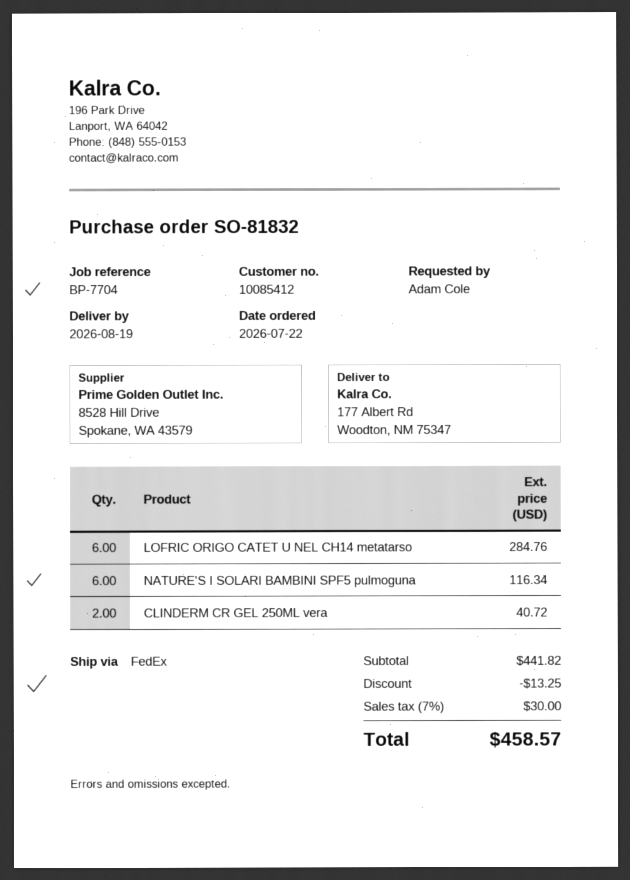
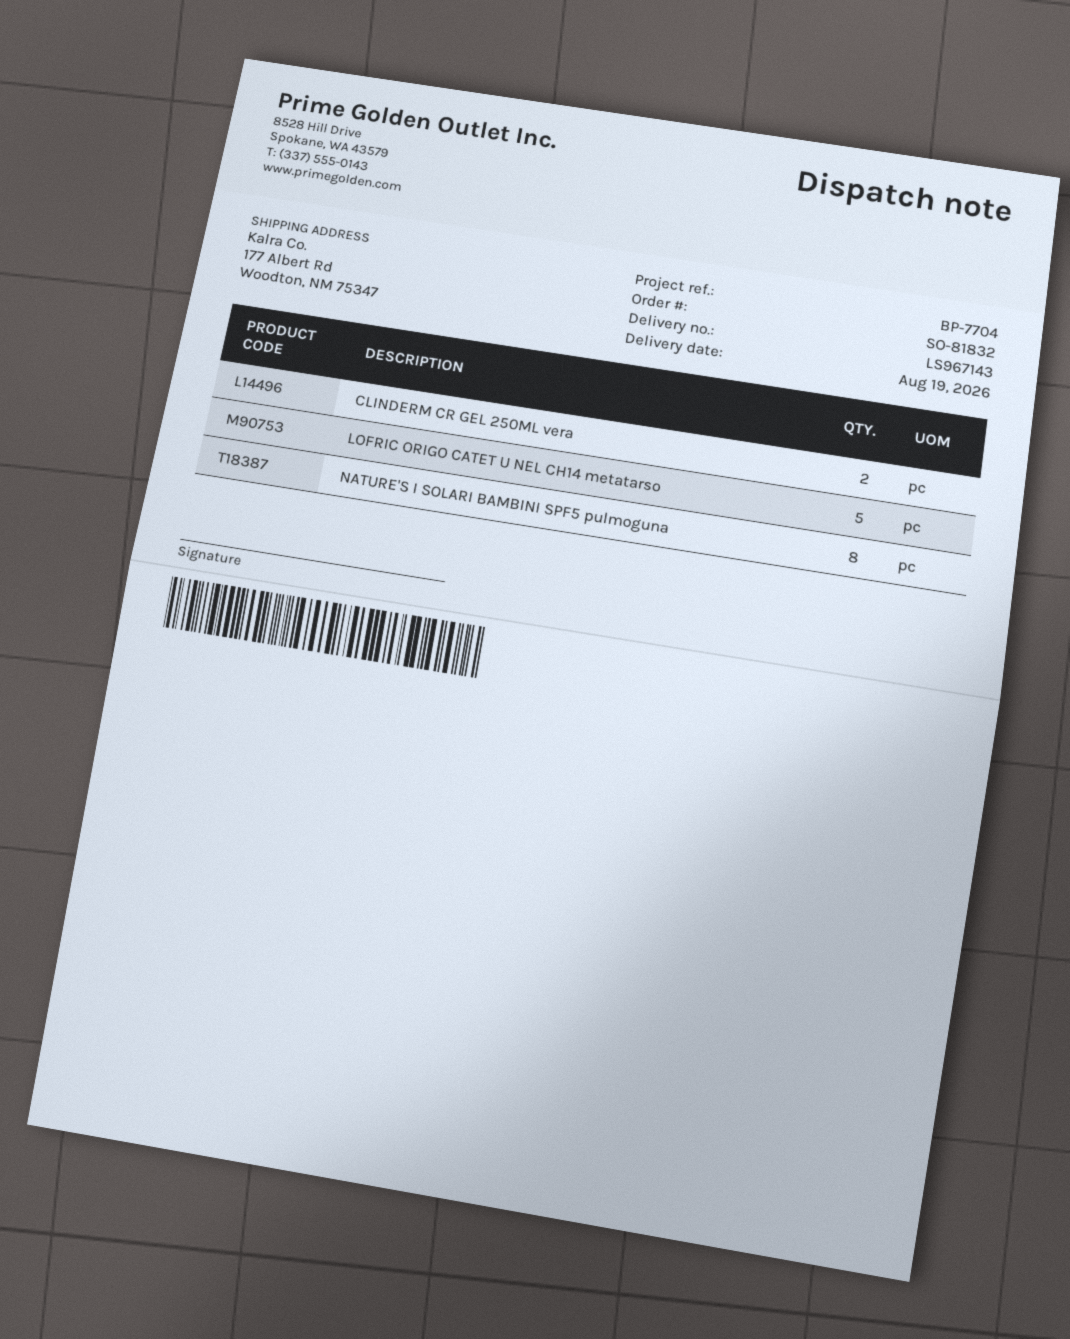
LOFRIC ORIGO CATET U NEL CH14 metatarso: 6 -> 5
NATURE'S I SOLARI BAMBINI SPF5 pulmoguna: 6 -> 8

